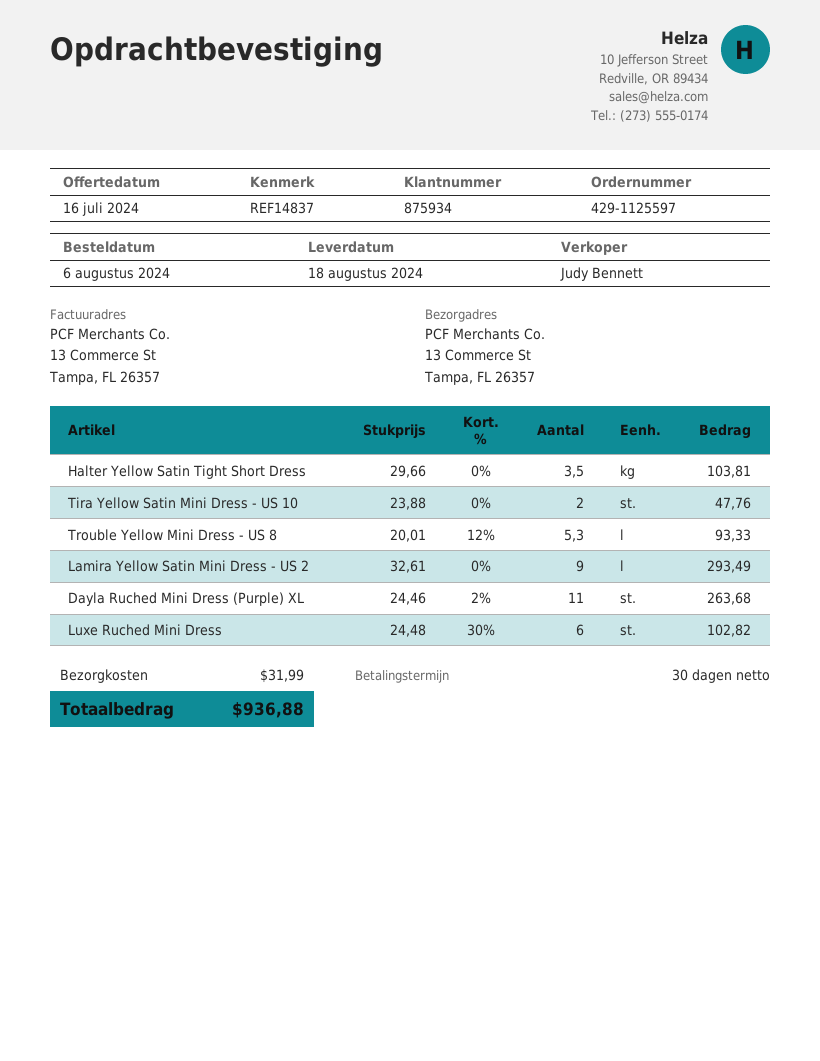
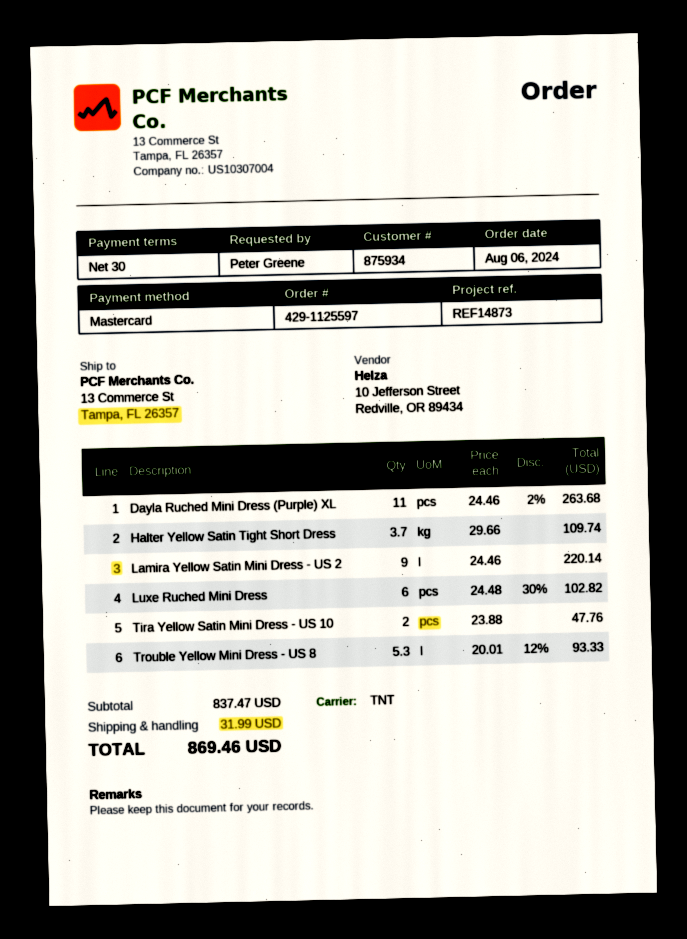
reference: REF14837 -> REF14873
Halter Yellow Satin Tight Short Dress: 3.5 x 29.66 = 103.81 -> 3.7 x 29.66 = 109.74
Lamira Yellow Satin Mini Dress - US 2: 9 x 32.61 = 293.49 -> 9 x 24.46 = 220.14
total: 936.88 -> 869.46

